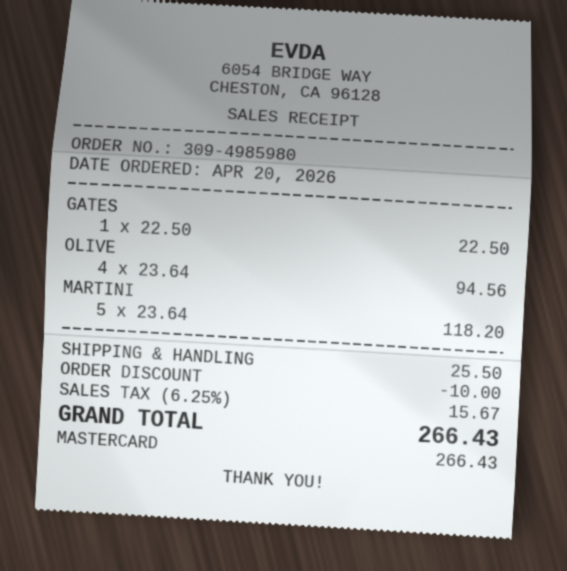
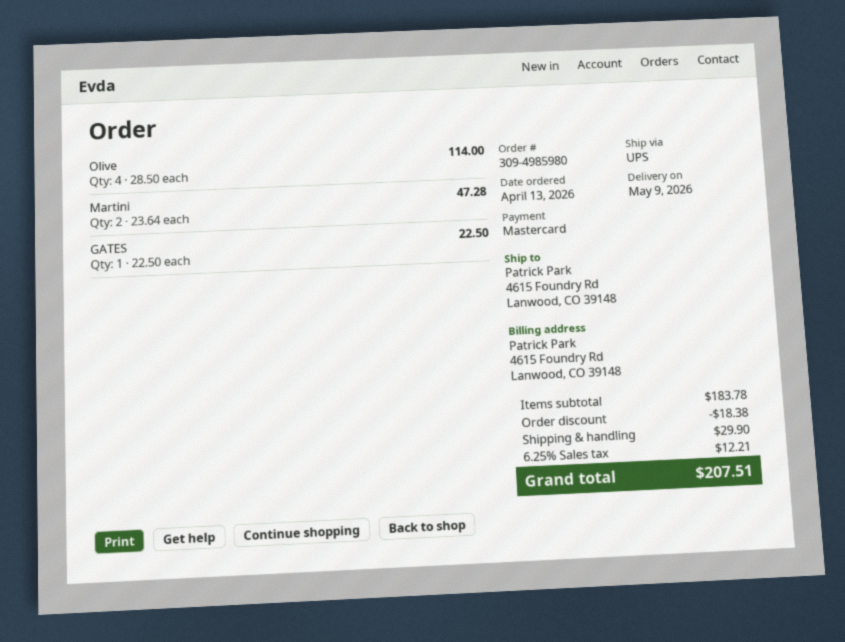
order date: 2026-04-20 -> 2026-04-13
OLIVE: 4 x 23.64 = 94.56 -> 4 x 28.50 = 114.00
MARTINI: 5 x 23.64 = 118.20 -> 2 x 23.64 = 47.28
discount: 10.00 -> 18.38
shipping: 25.50 -> 29.90
tax: 6.25% = 15.67 -> 6.25% = 12.21
total: 266.43 -> 207.51

